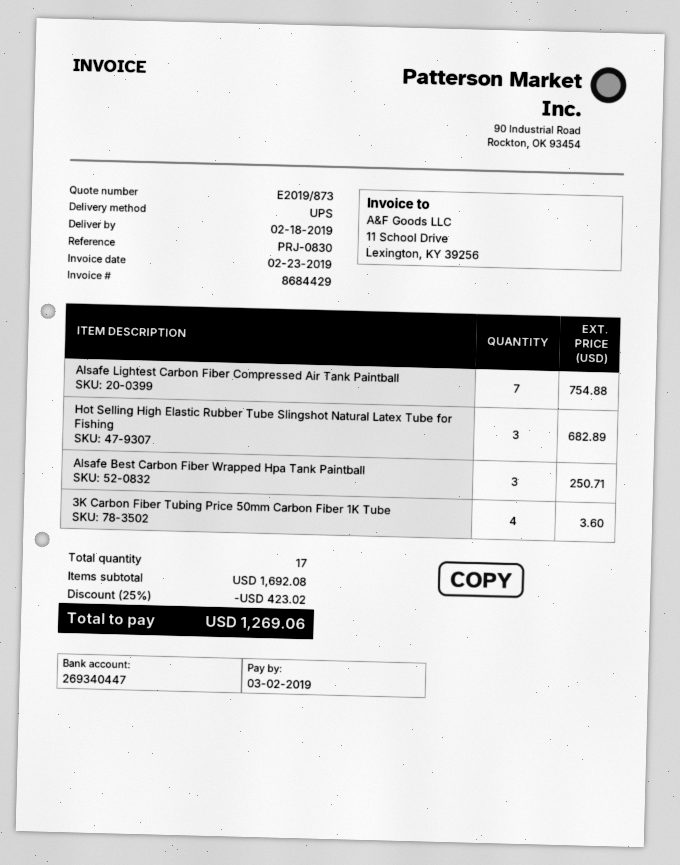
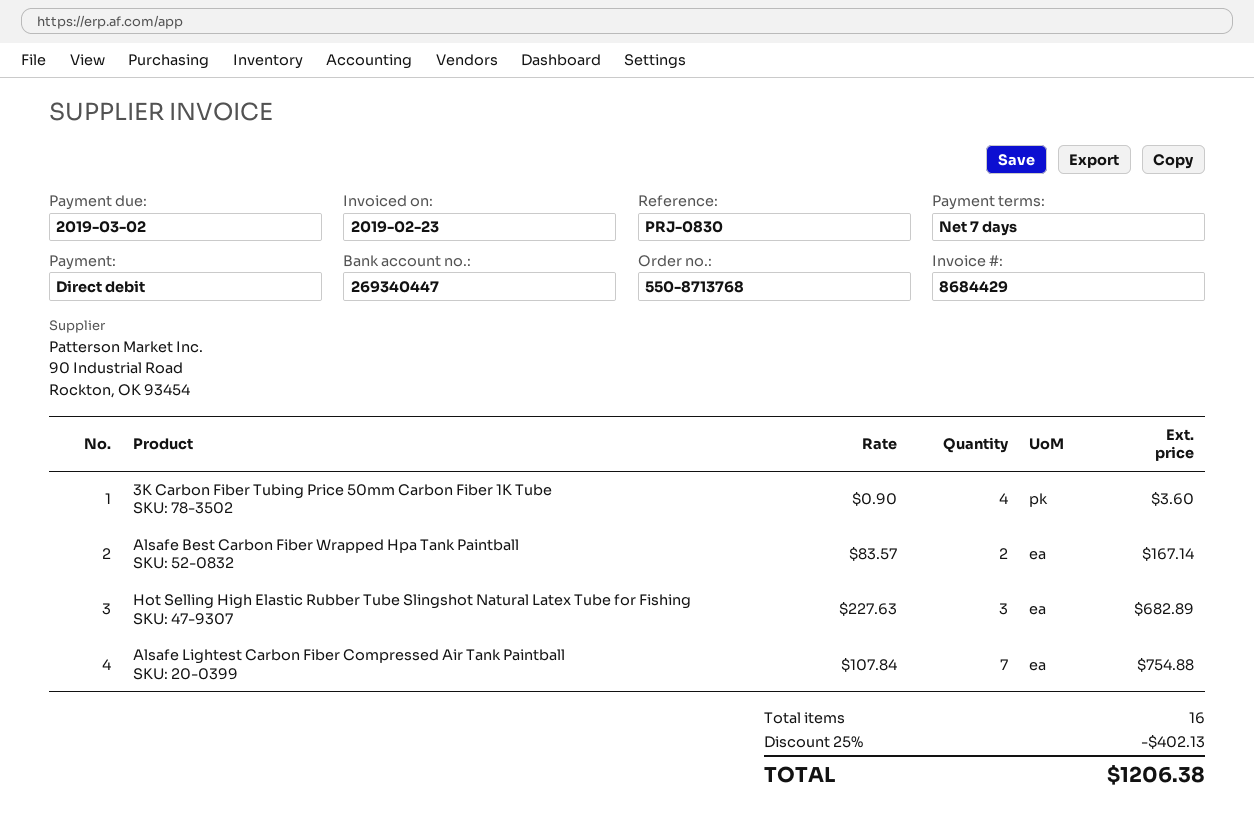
Alsafe Best Carbon Fiber Wrapped Hpa Tank Paintball: 3 for 250.71 -> 2 for 167.14
total quantity: 17 -> 16
discount: 25% = 423.02 -> 25% = 402.13
total: 1269.06 -> 1206.38

